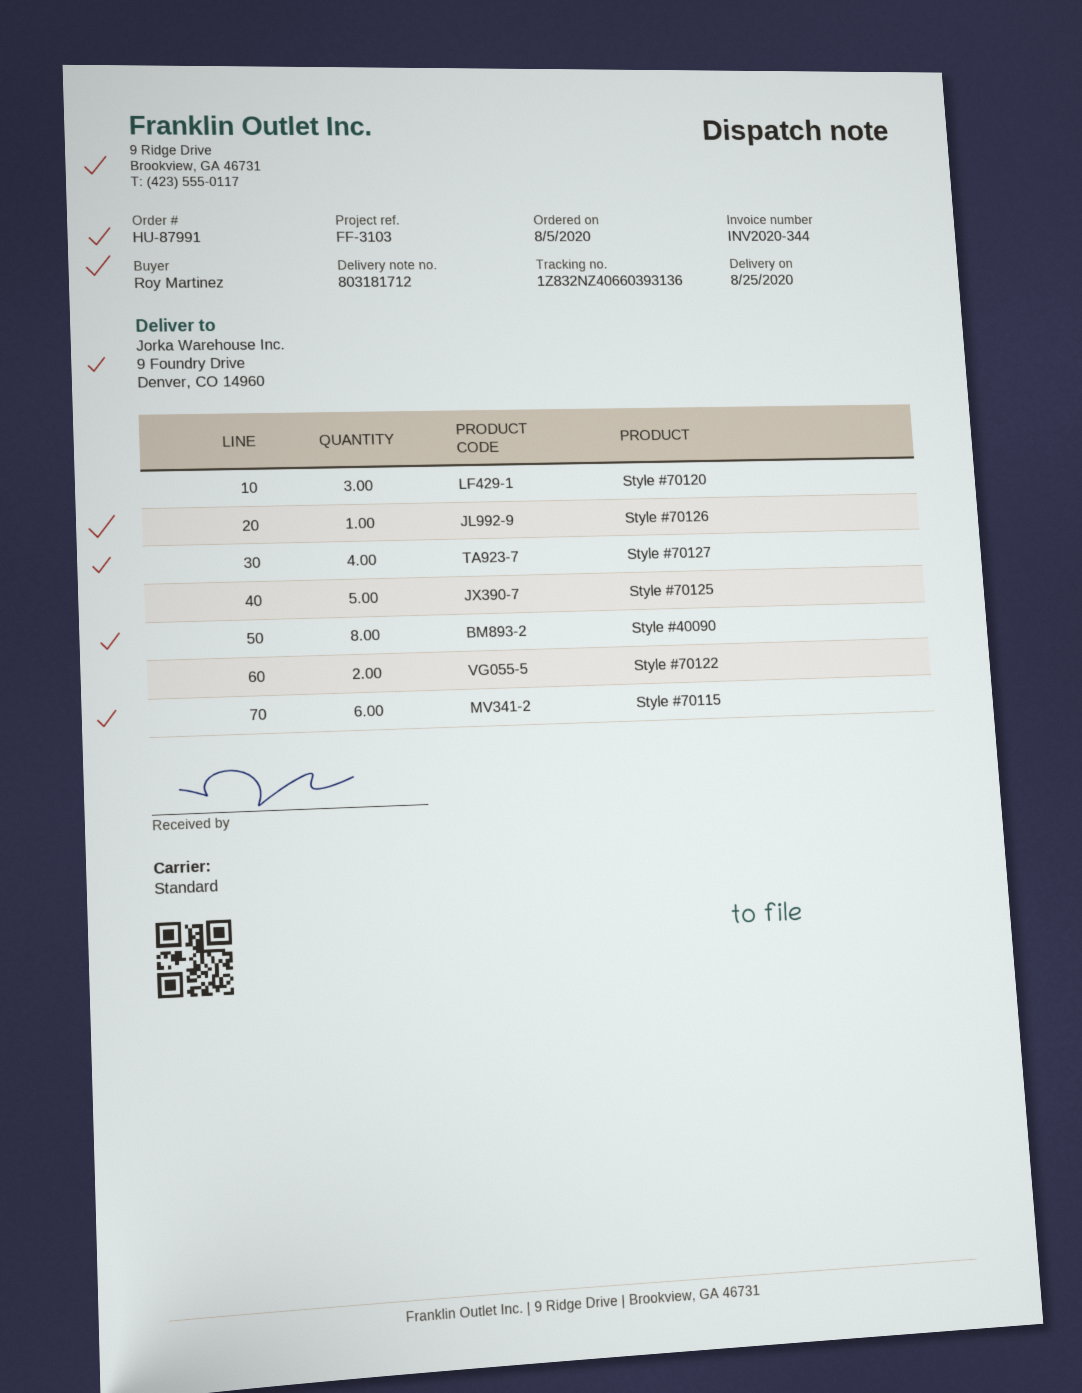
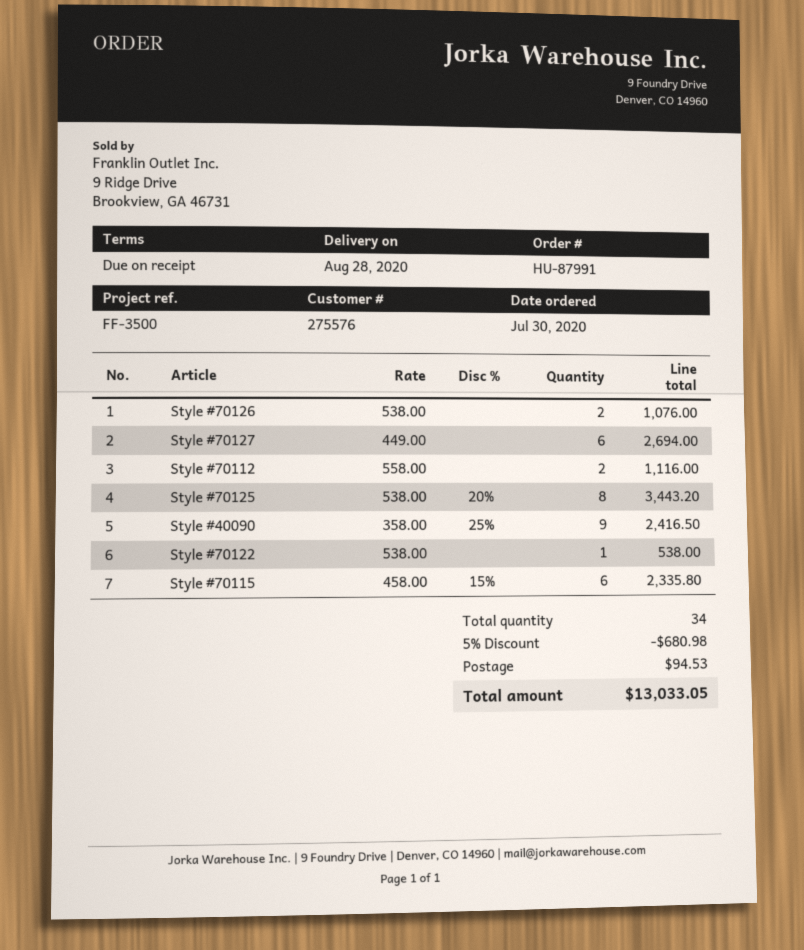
order date: 2020-08-05 -> 2020-07-30
delivery date: 2020-08-25 -> 2020-08-28
reference: FF-3103 -> FF-3500
Style #70120: 3 -> none
Style #70126: 1 -> 2
Style #70127: 4 -> 6
Style #70125: 5 -> 8
Style #40090: 8 -> 9
Style #70122: 2 -> 1
Style #70112: none -> 2

